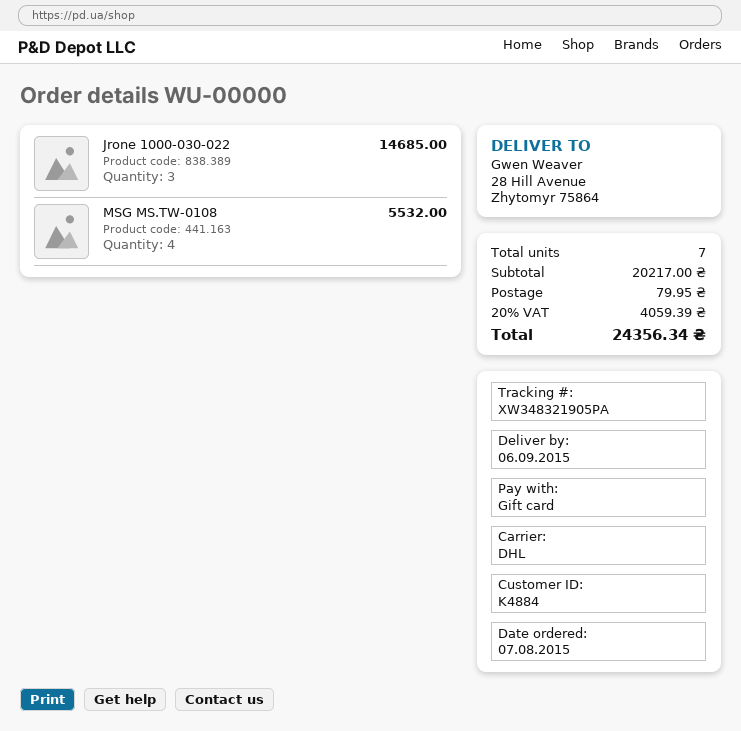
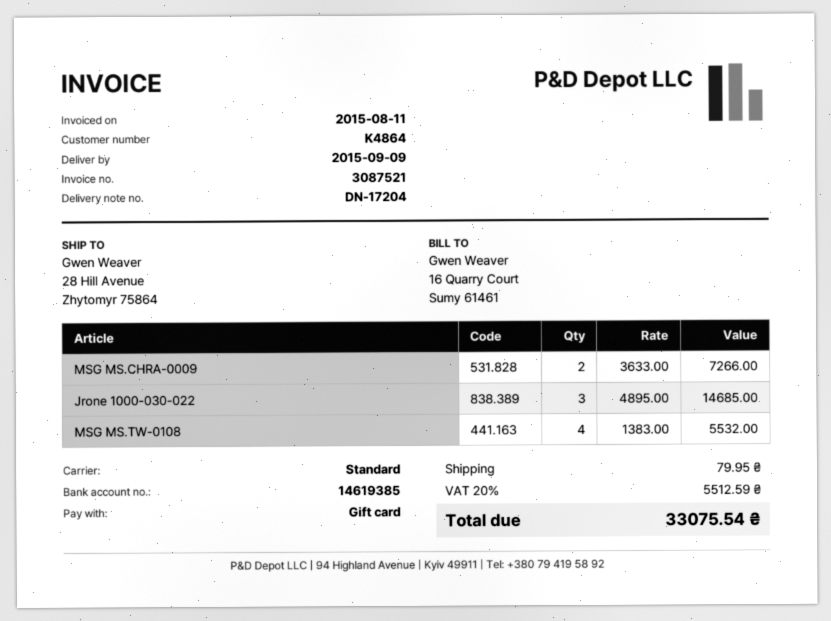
delivery date: 2015-09-06 -> 2015-09-09
customer number: K4884 -> K4864
shipping method: DHL -> standard
MSG MS.CHRA-0009: none -> 2 for 7266.00
tax: 20% = 4059.39 -> 20% = 5512.59
total: 24356.34 -> 33075.54

